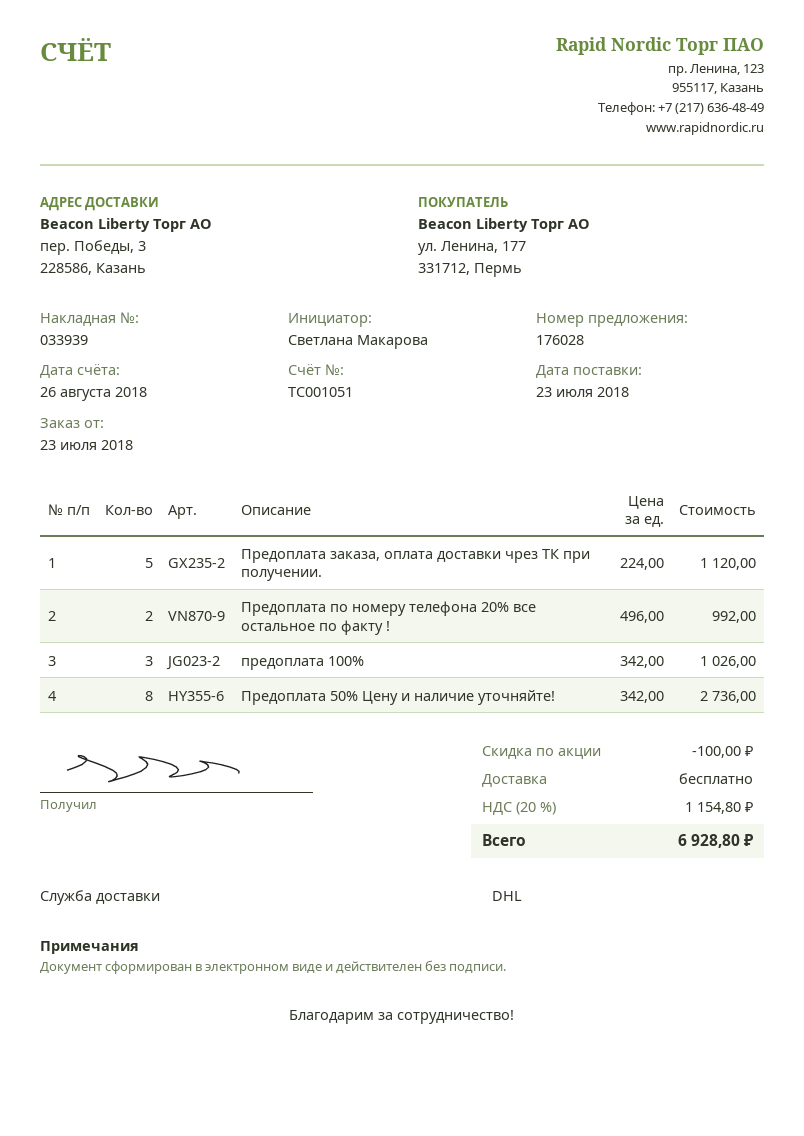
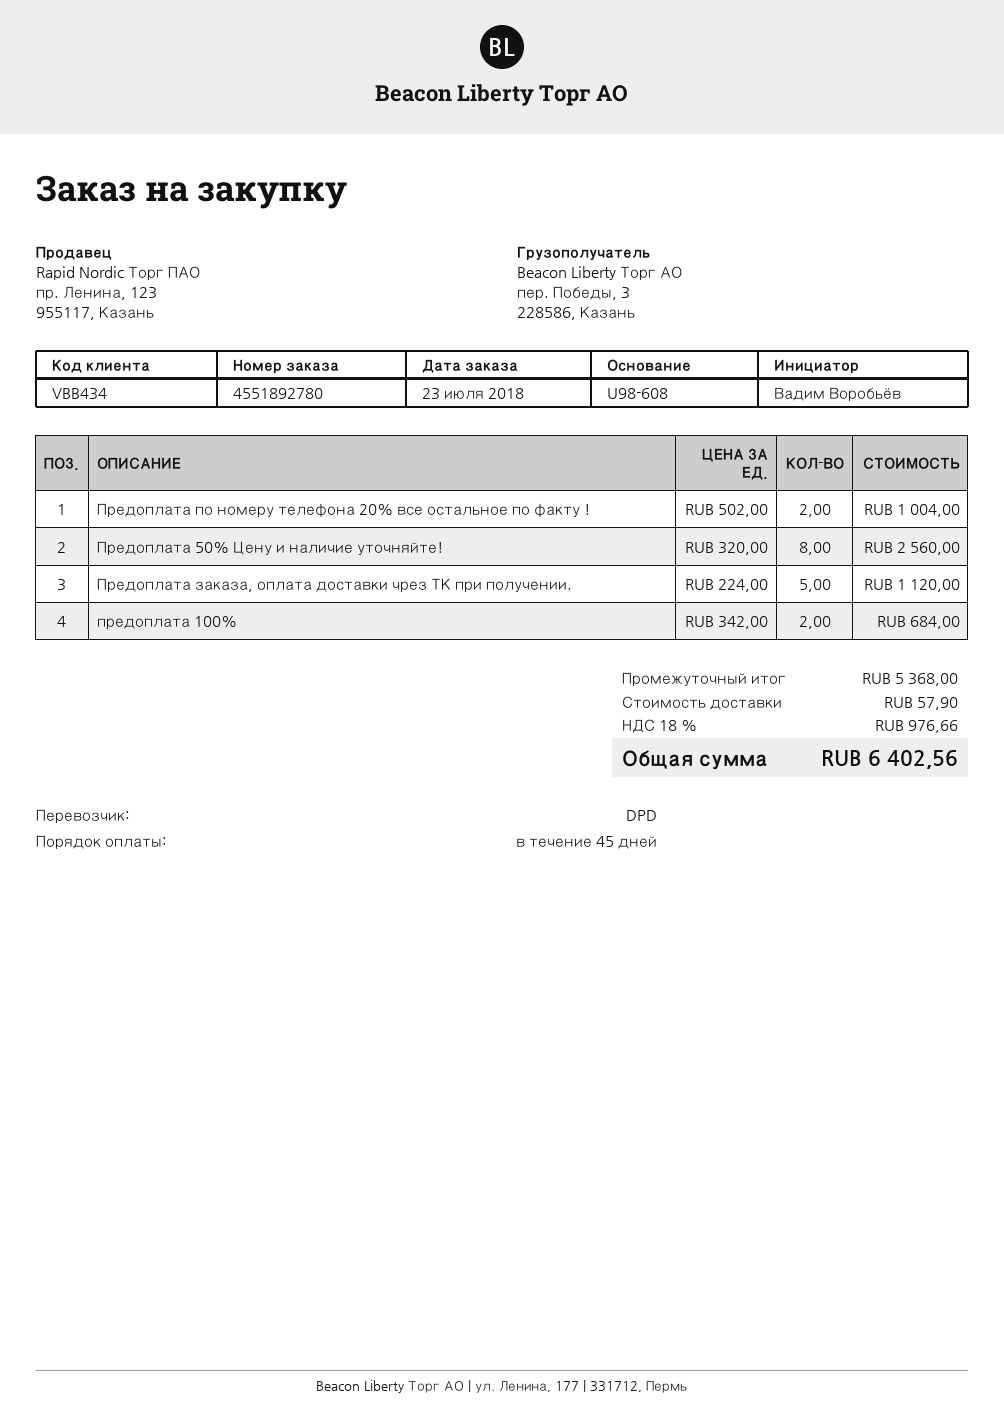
ordered by: Светлана Макарова -> Вадим Воробьёв
shipping method: DHL -> DPD
Предоплата по номеру телефона 20% все остальное по факту !: 2 x 496.00 = 992.00 -> 2 x 502.00 = 1004.00
предоплата 100%: 3 x 342.00 = 1026.00 -> 2 x 342.00 = 684.00
Предоплата 50% Цену и наличие уточняйте!: 8 x 342.00 = 2736.00 -> 8 x 320.00 = 2560.00
discount: 100.00 -> none
shipping: 0.00 -> 57.90
tax: 20% = 1154.80 -> 18% = 976.66
total: 6928.80 -> 6402.56

